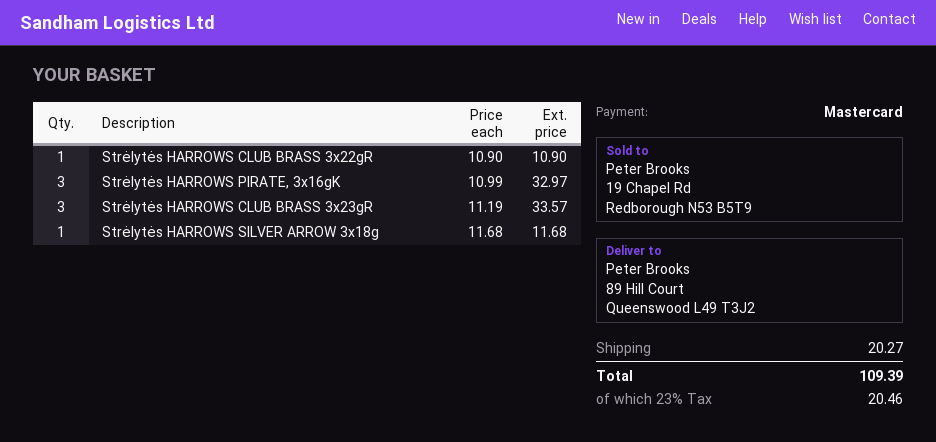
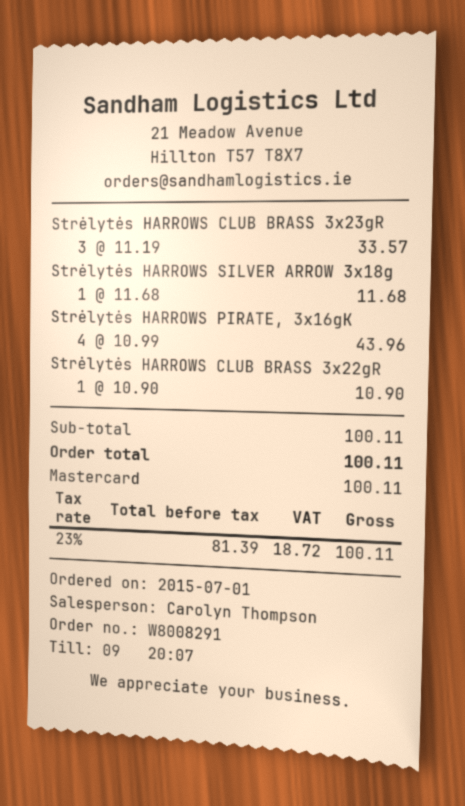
Strėlytės HARROWS PIRATE, 3x16gK: 3 x 10.99 = 32.97 -> 4 x 10.99 = 43.96
shipping: 20.27 -> none
tax: 23% = 20.46 -> 23% = 18.72
total: 109.39 -> 100.11

